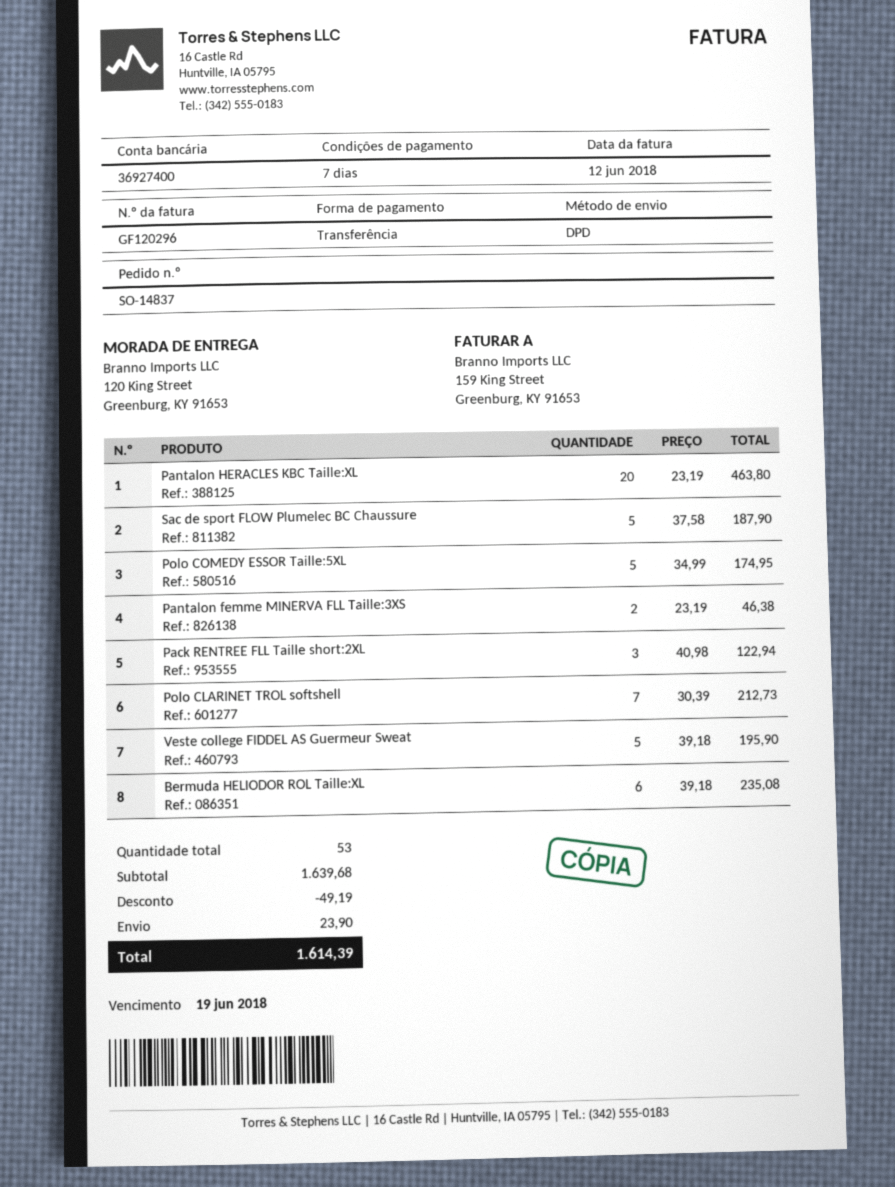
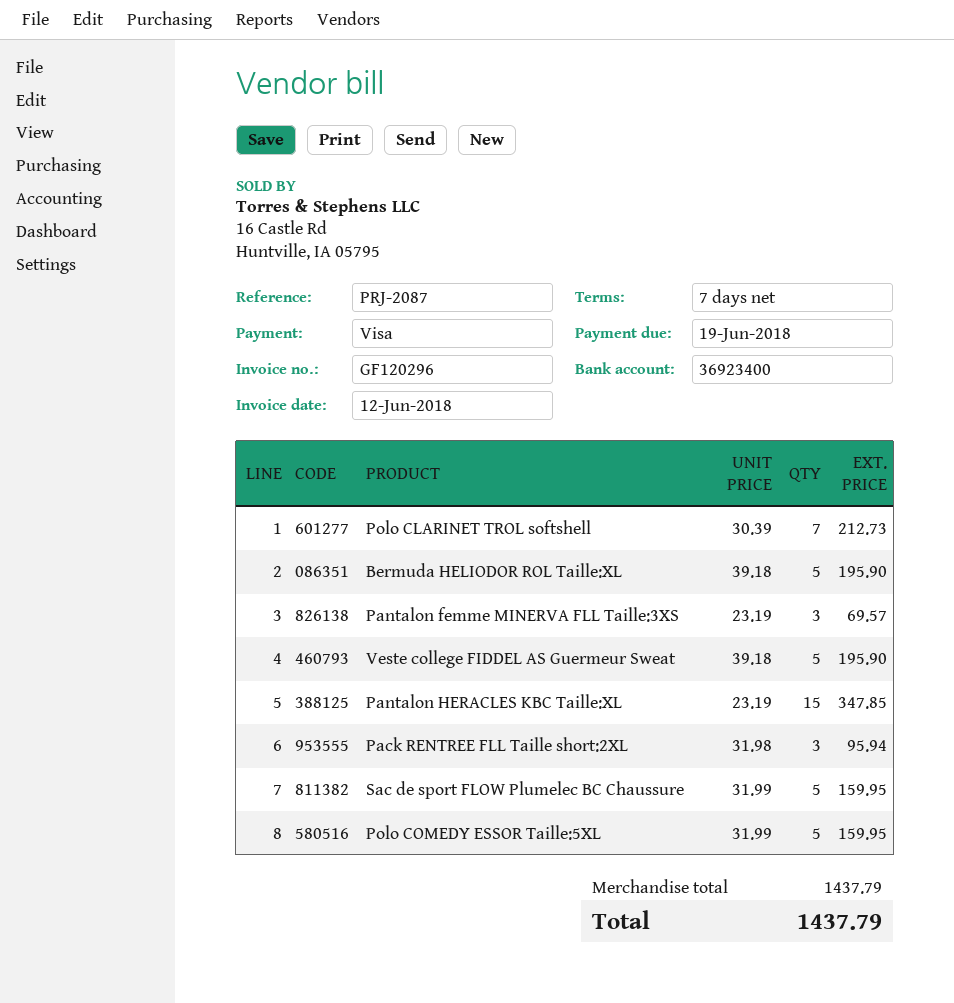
payment method: bank transfer -> Visa
bank account: 36927400 -> 36923400
Pantalon HERACLES KBC Taille:XL: 20 x 23.19 = 463.80 -> 15 x 23.19 = 347.85
Sac de sport FLOW Plumelec BC Chaussure: 5 x 37.58 = 187.90 -> 5 x 31.99 = 159.95
Polo COMEDY ESSOR Taille:5XL: 5 x 34.99 = 174.95 -> 5 x 31.99 = 159.95
Pantalon femme MINERVA FLL Taille:3XS: 2 x 23.19 = 46.38 -> 3 x 23.19 = 69.57
Pack RENTREE FLL Taille short:2XL: 3 x 40.98 = 122.94 -> 3 x 31.98 = 95.94
Bermuda HELIODOR ROL Taille:XL: 6 x 39.18 = 235.08 -> 5 x 39.18 = 195.90
subtotal: 1639.68 -> 1437.79
discount: 49.19 -> none
shipping: 23.90 -> none
total: 1614.39 -> 1437.79

